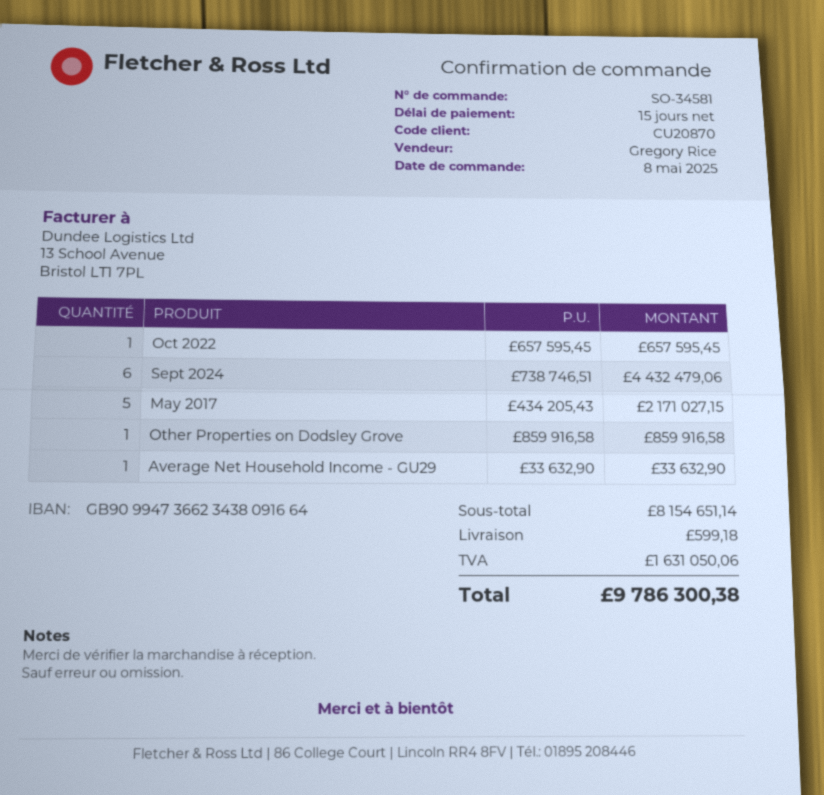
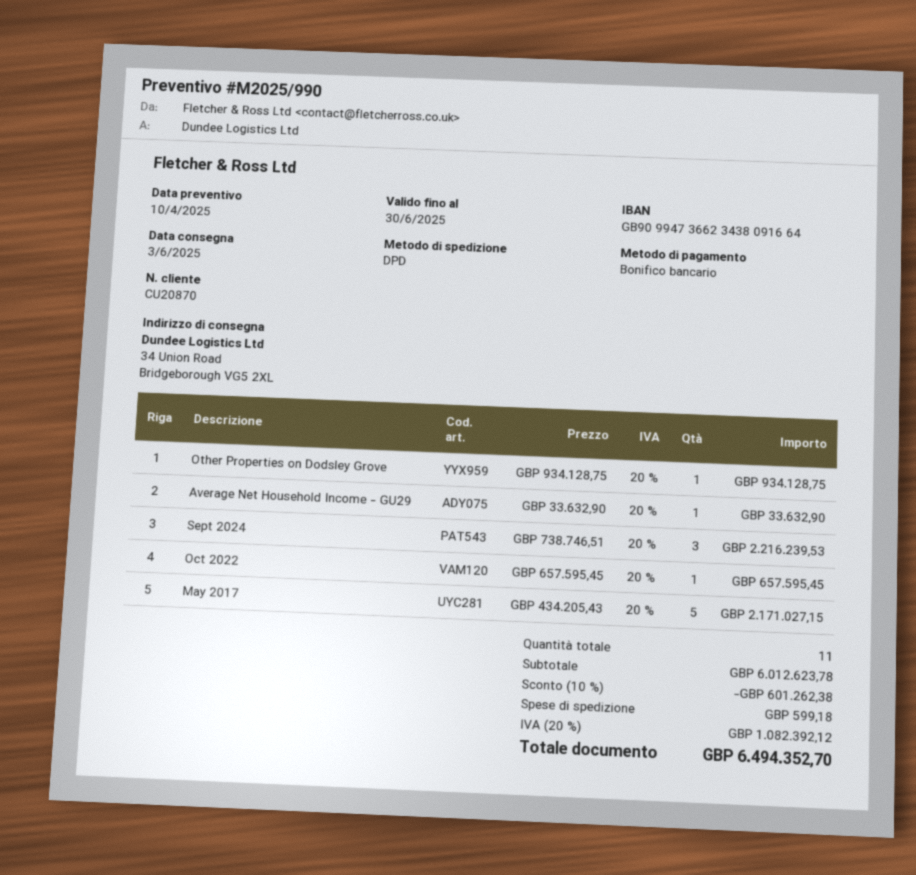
Sept 2024: 6 x 738746.51 = 4432479.06 -> 3 x 738746.51 = 2216239.53
Other Properties on Dodsley Grove: 1 x 859916.58 = 859916.58 -> 1 x 934128.75 = 934128.75
subtotal: 8154651.14 -> 6012623.78
discount: none -> 10% = 601262.38
tax: 1631050.06 -> 1082392.12
total: 9786300.38 -> 6494352.70

